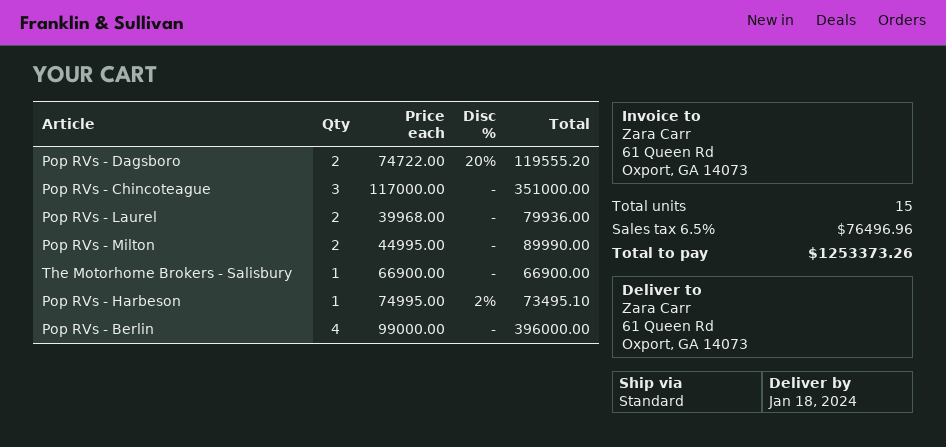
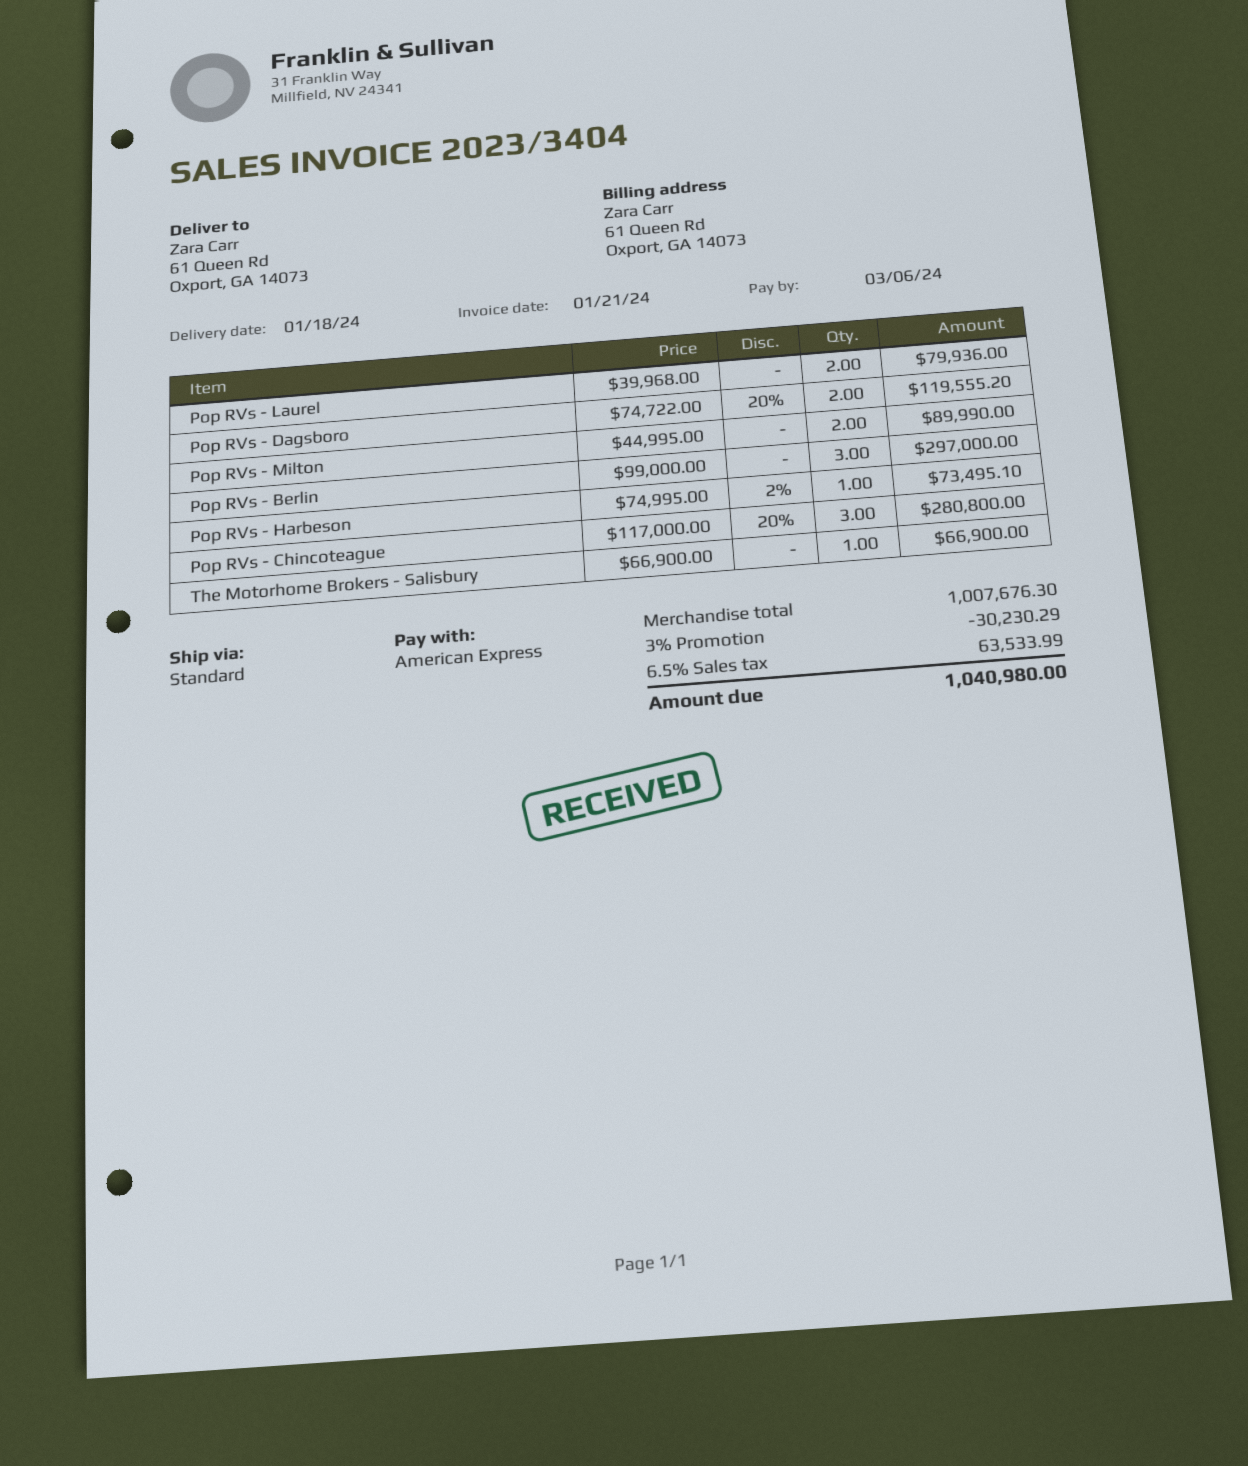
Pop RVs - Chincoteague: 3 x 117000.00 = 351000.00 -> 3 x 117000.00 - 20% = 280800.00
Pop RVs - Berlin: 4 x 99000.00 = 396000.00 -> 3 x 99000.00 = 297000.00
discount: none -> 3% = 30230.29
tax: 6.5% = 76496.96 -> 6.5% = 63533.99
total: 1253373.26 -> 1040980.00

